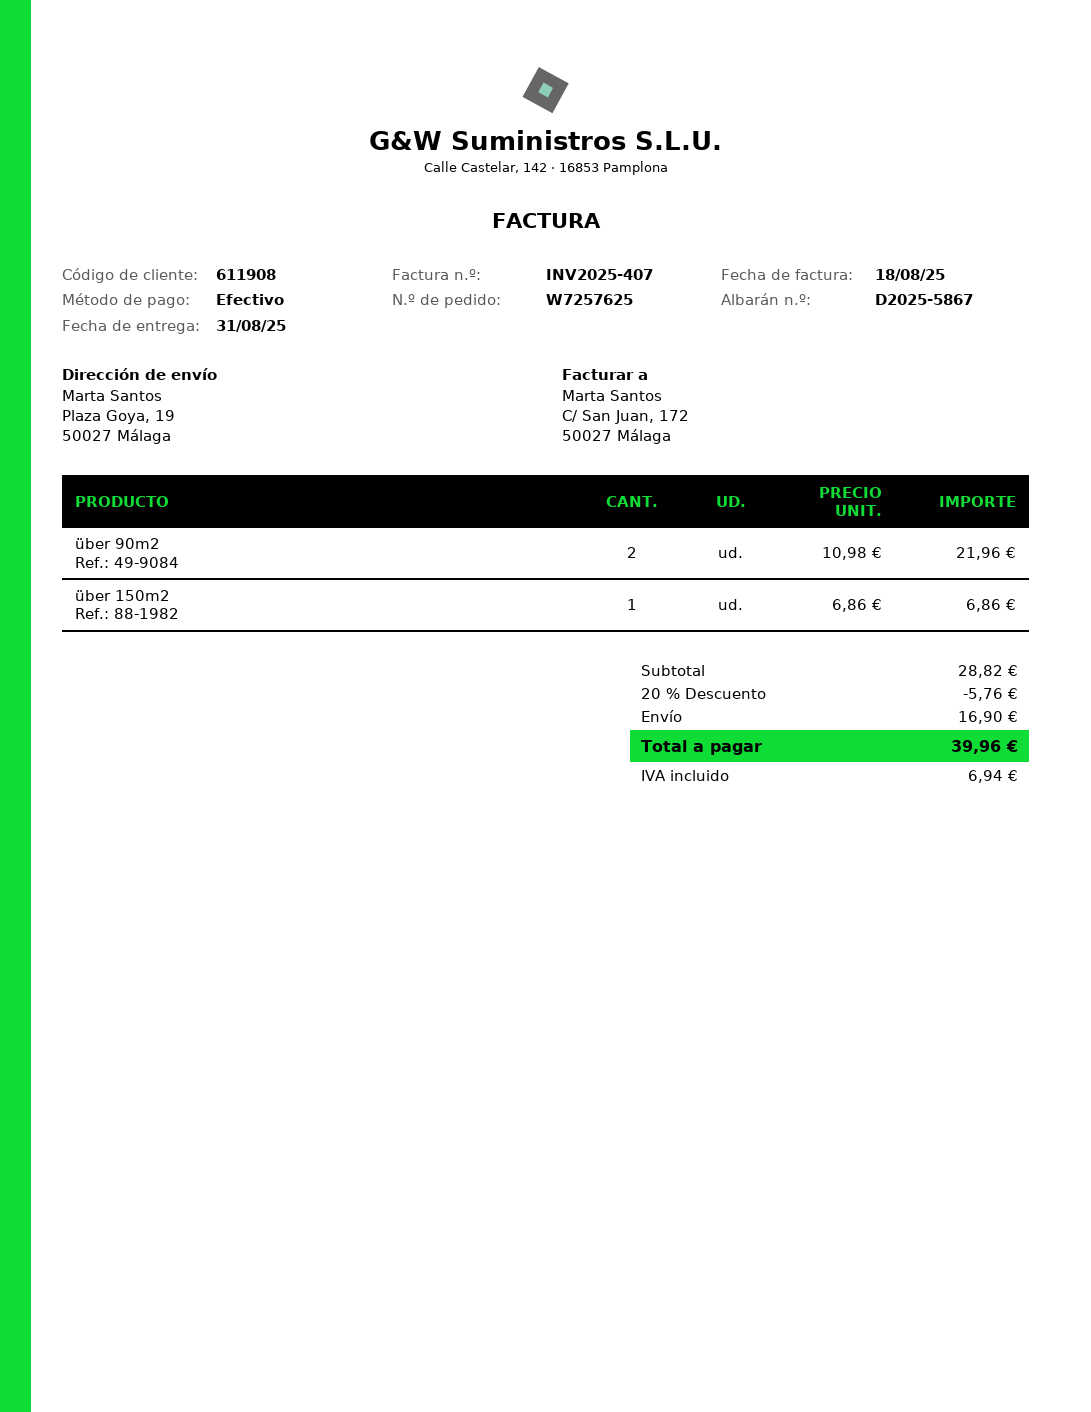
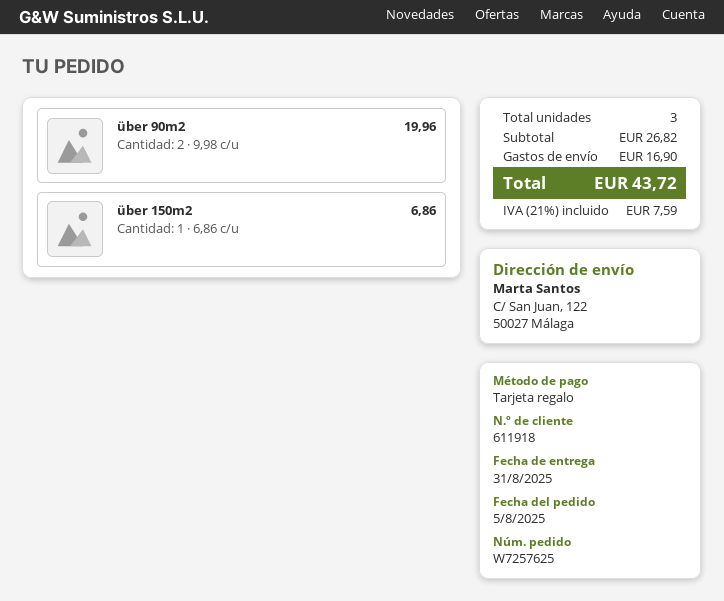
customer number: 611908 -> 611918
payment method: cash -> gift card
ship to: Plaza Goya, 19, 50027 Málaga -> C/ San Juan, 122, 50027 Málaga
über 90m2: 2 x 10.98 = 21.96 -> 2 x 9.98 = 19.96
subtotal: 28.82 -> 26.82
discount: 20% = 5.76 -> none
tax: 6.94 -> 7.59
total: 39.96 -> 43.72

